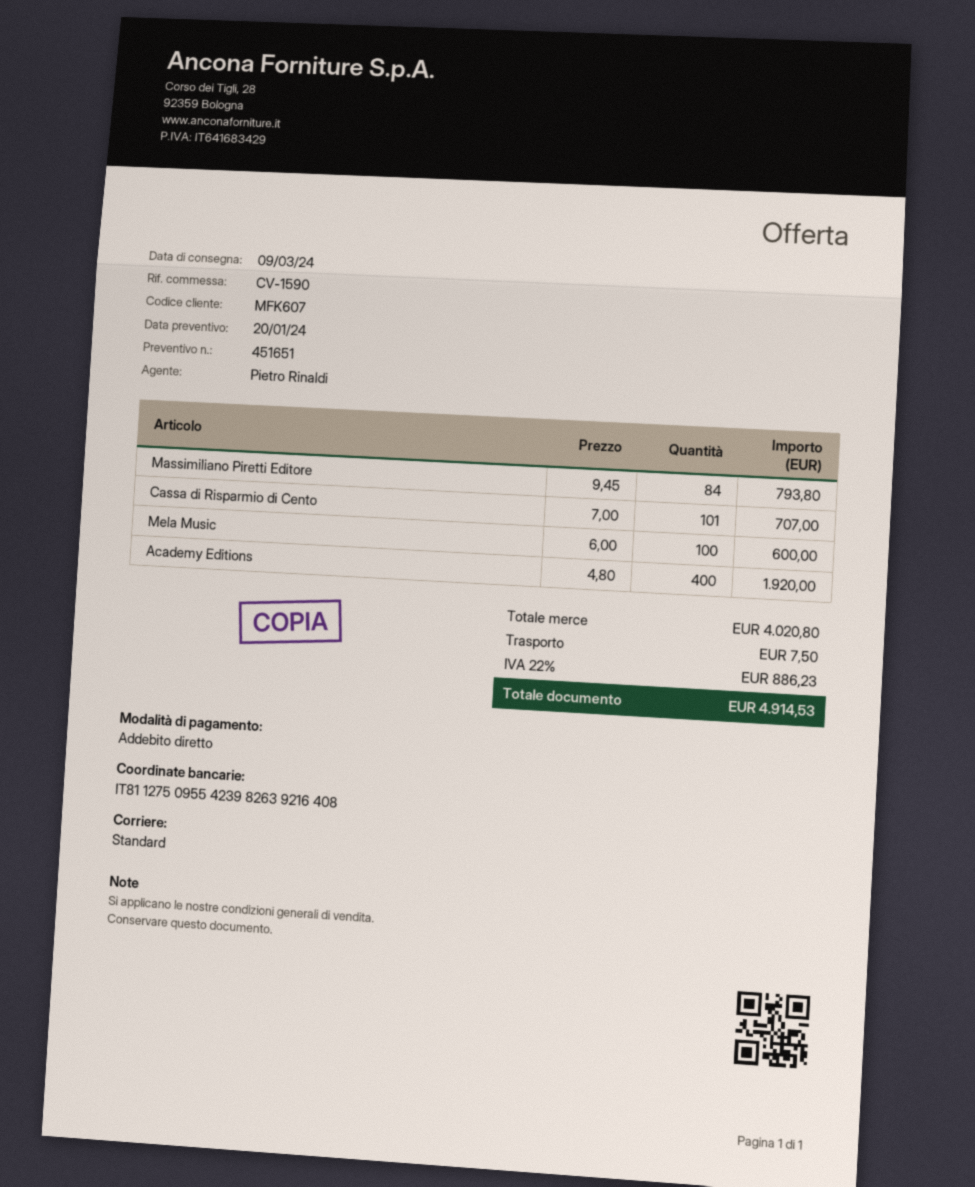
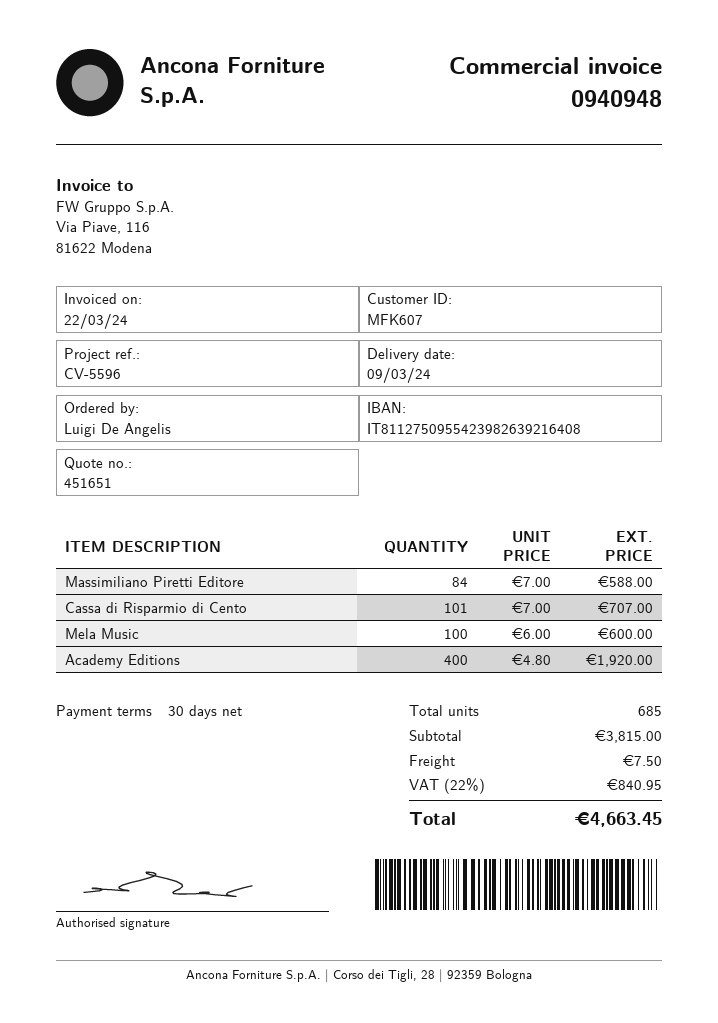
reference: CV-1590 -> CV-5596
Massimiliano Piretti Editore: 84 x 9.45 = 793.80 -> 84 x 7.00 = 588.00
subtotal: 4020.80 -> 3815.00
tax: 22% = 886.23 -> 22% = 840.95
total: 4914.53 -> 4663.45

